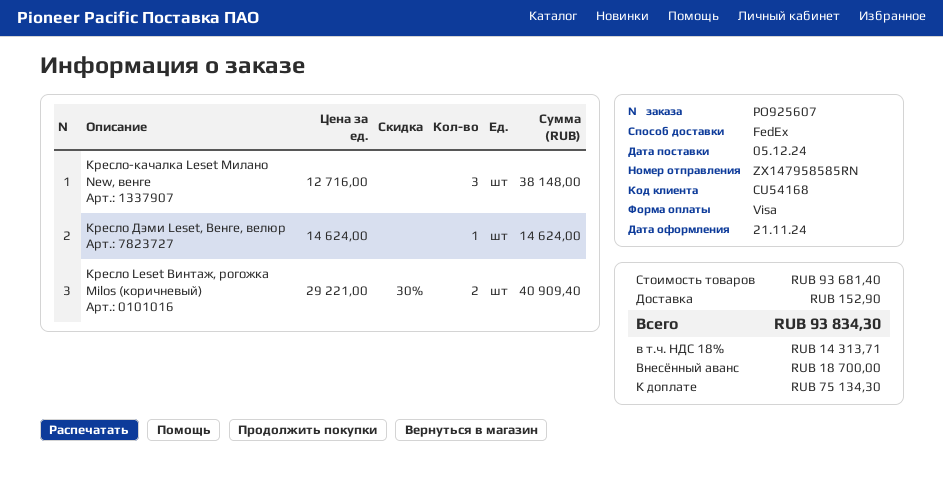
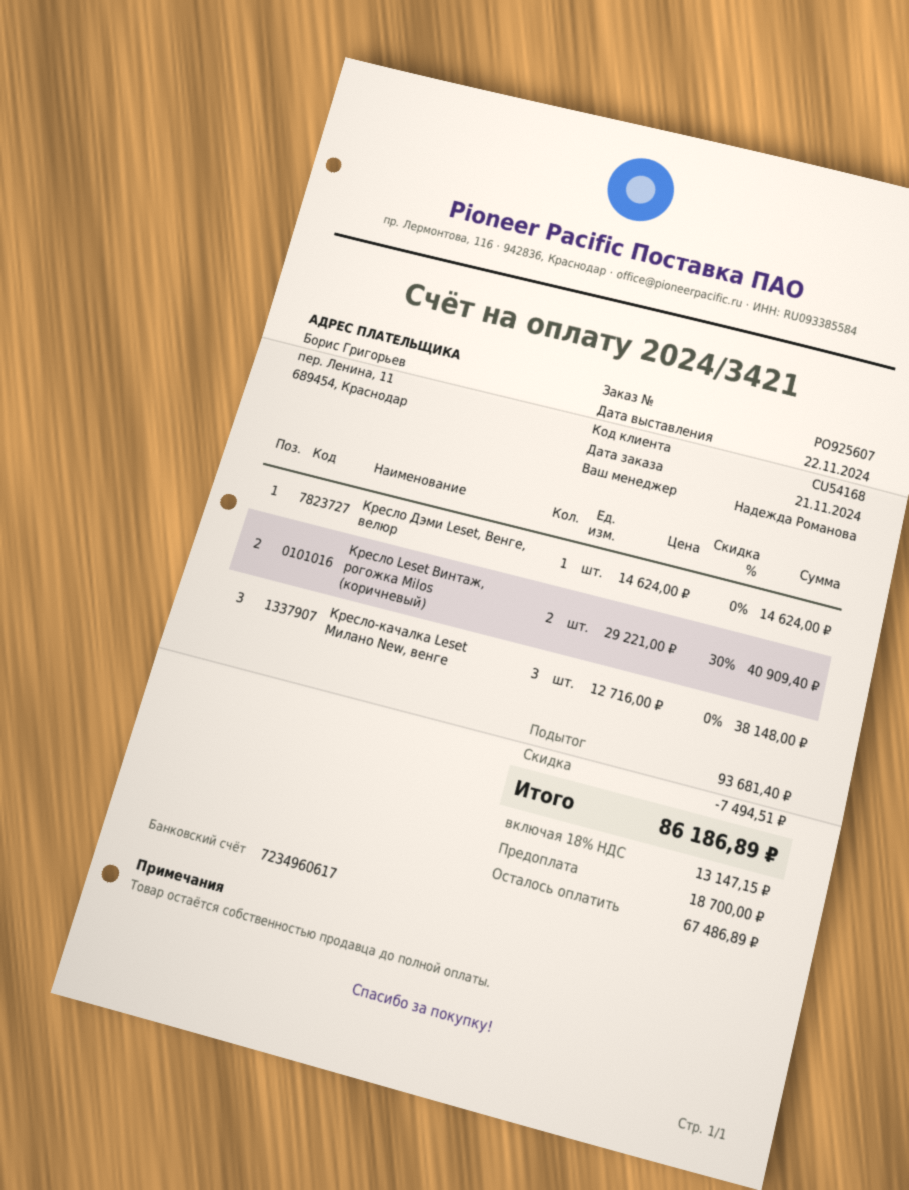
discount: none -> 7494.51
shipping: 152.90 -> none
tax: 18% = 14313.71 -> 18% = 13147.15
total: 93834.30 -> 86186.89
balance: 75134.30 -> 67486.89

